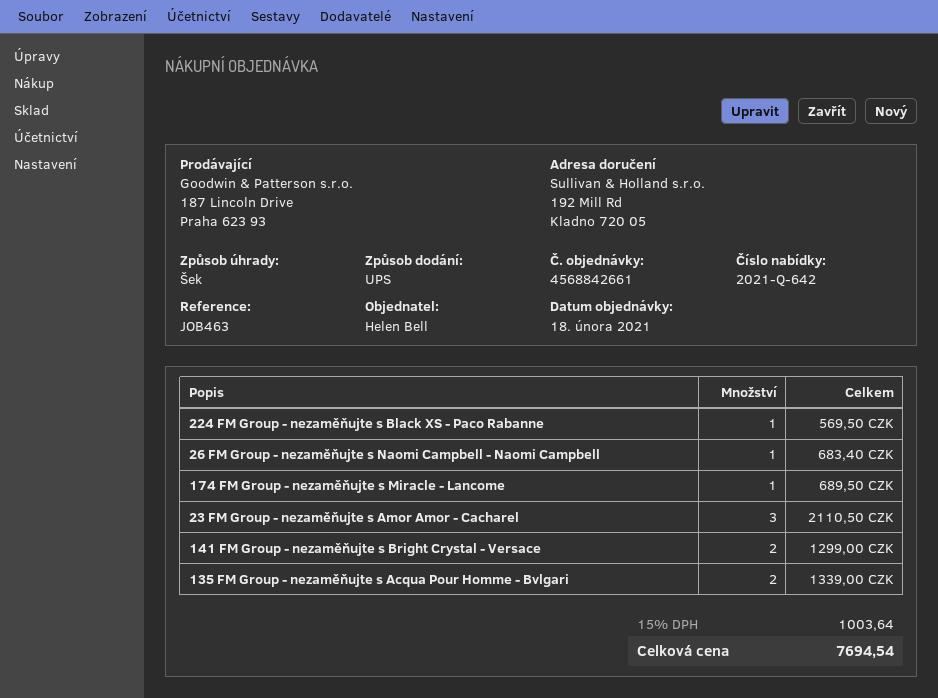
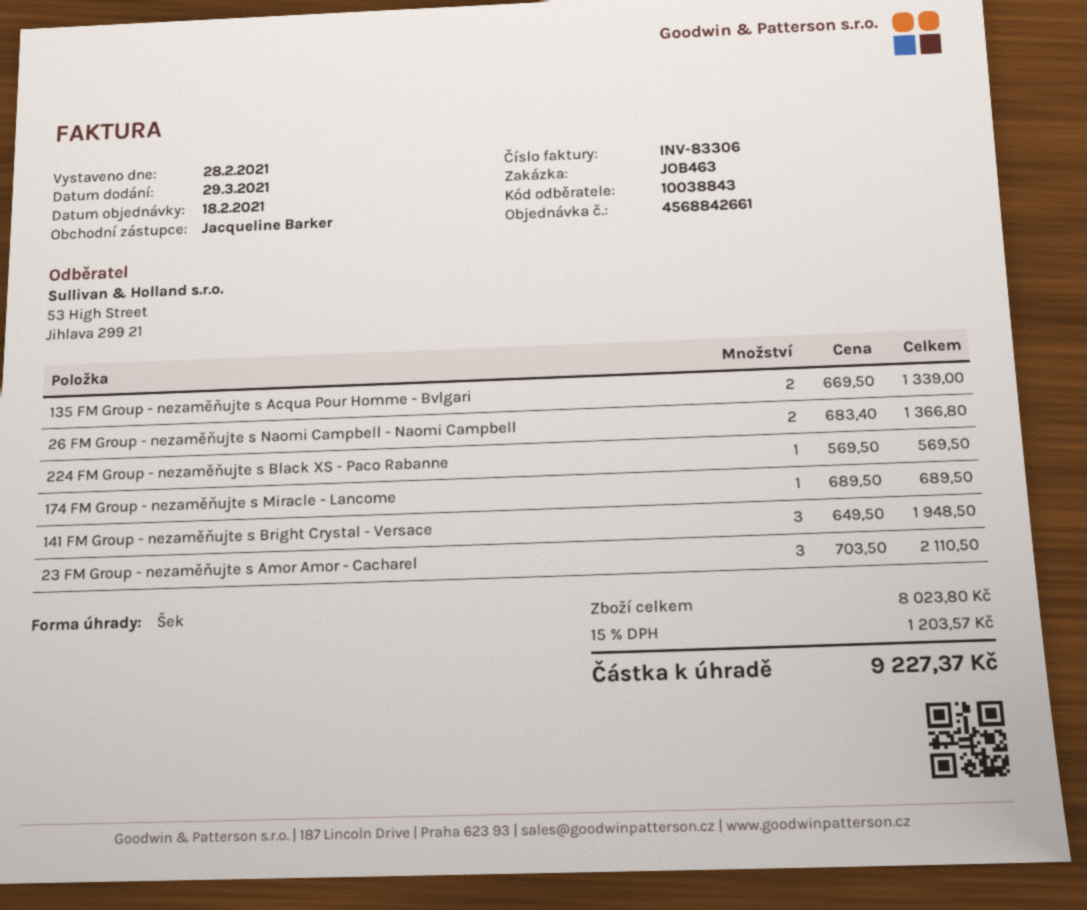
26 FM Group - nezaměňujte s Naomi Campbell - Naomi Campbell: 1 for 683.40 -> 2 for 1366.80
141 FM Group - nezaměňujte s Bright Crystal - Versace: 2 for 1299.00 -> 3 for 1948.50
tax: 15% = 1003.64 -> 15% = 1203.57
total: 7694.54 -> 9227.37

